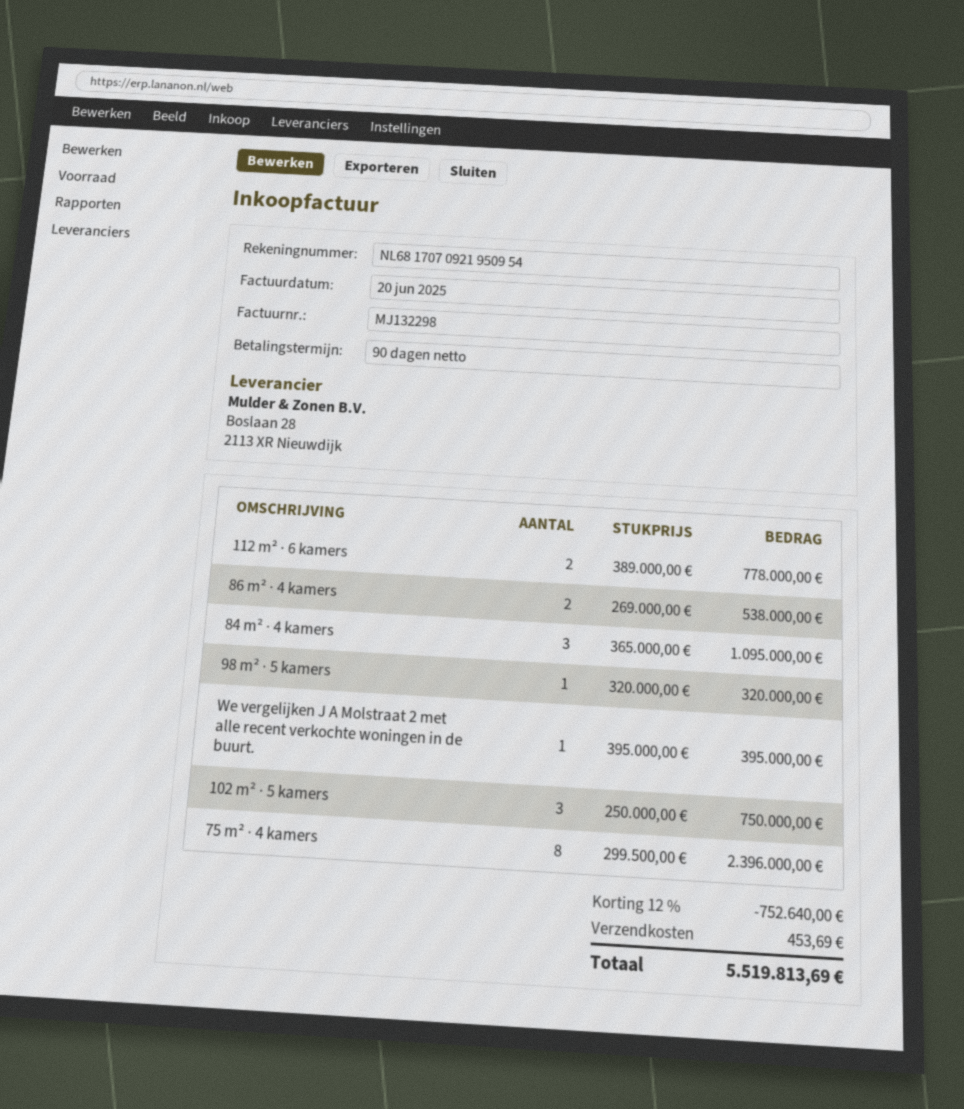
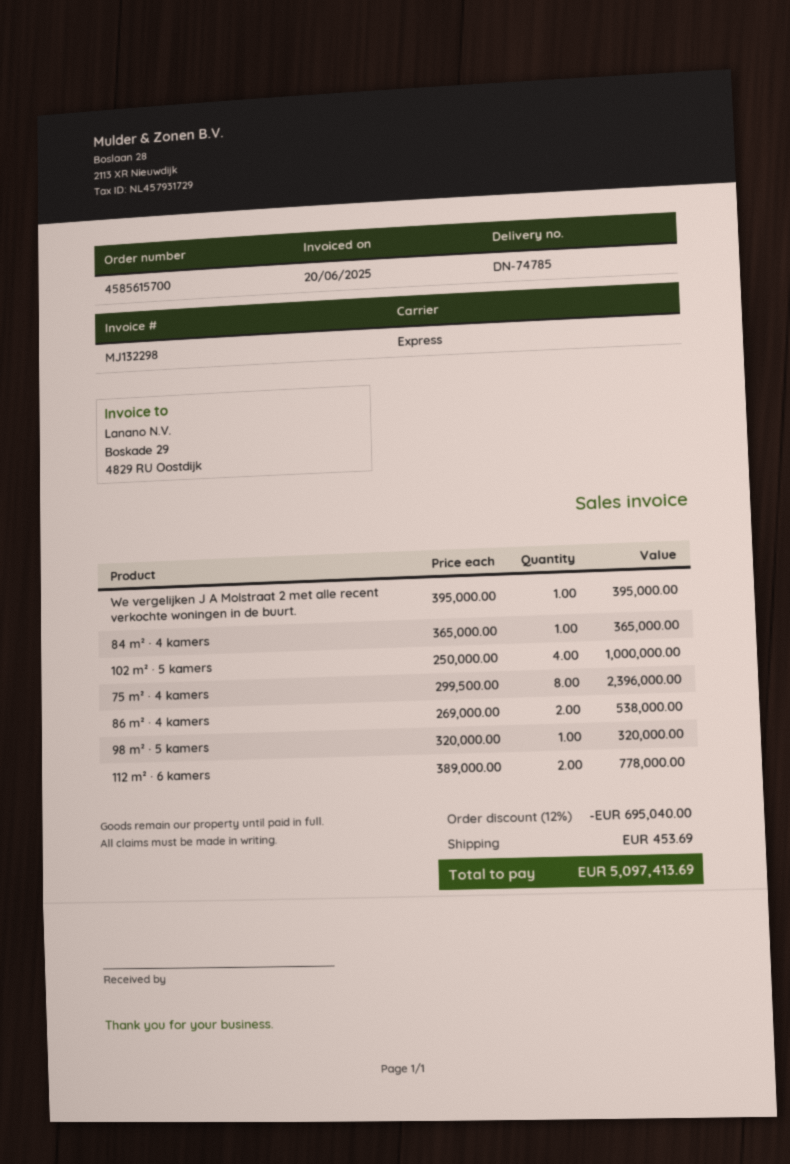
84 m² · 4 kamers: 3 x 365000.00 = 1095000.00 -> 1 x 365000.00 = 365000.00
102 m² · 5 kamers: 3 x 250000.00 = 750000.00 -> 4 x 250000.00 = 1000000.00
discount: 12% = 752640.00 -> 12% = 695040.00
total: 5519813.69 -> 5097413.69

